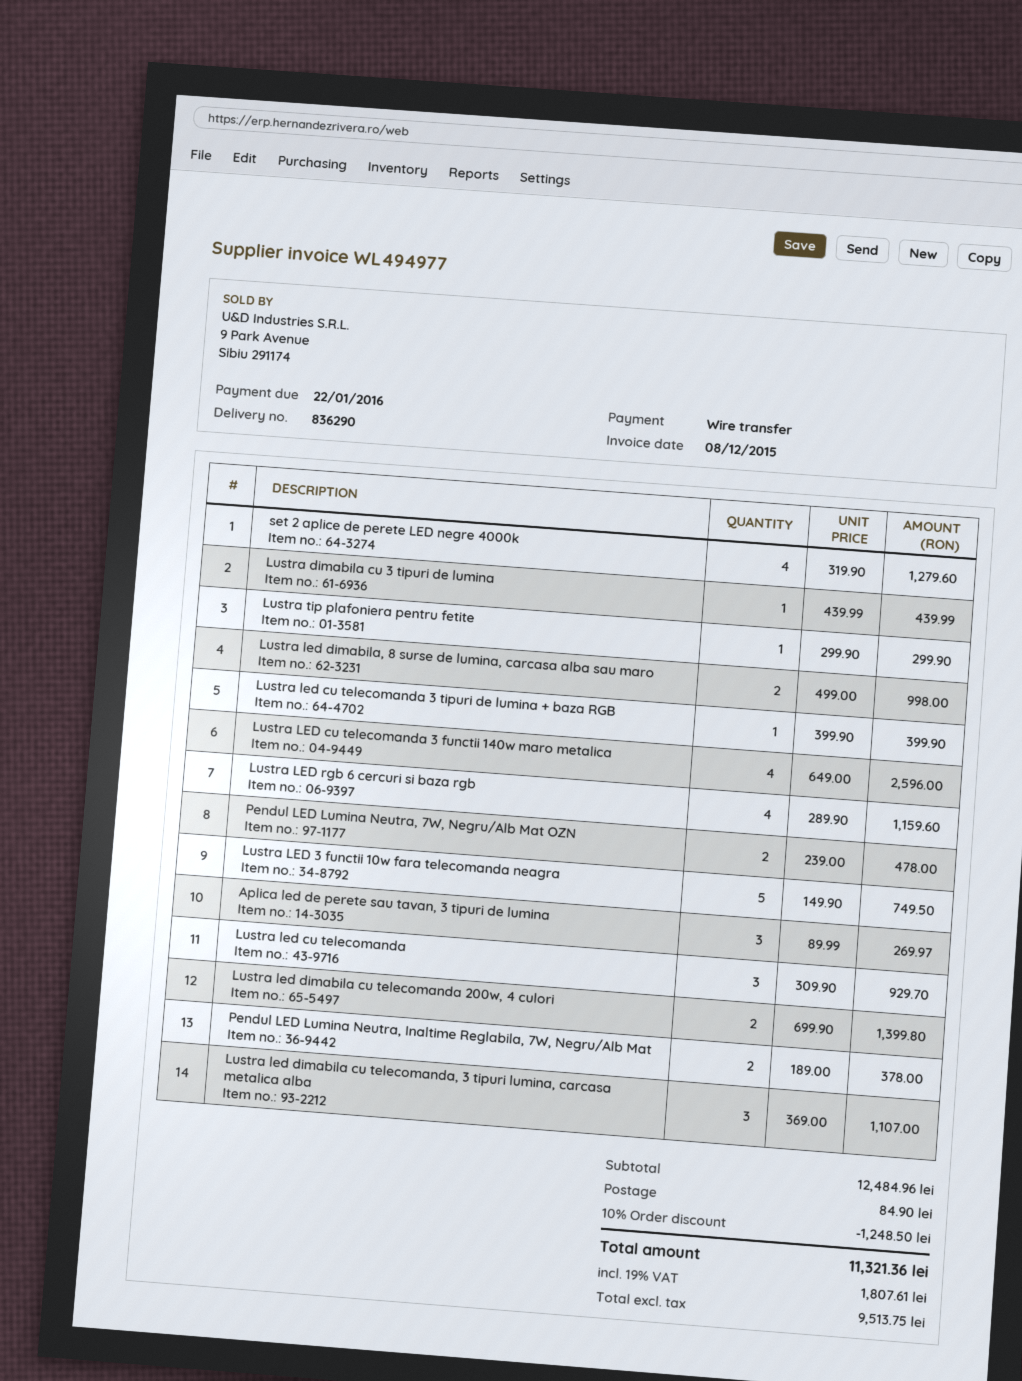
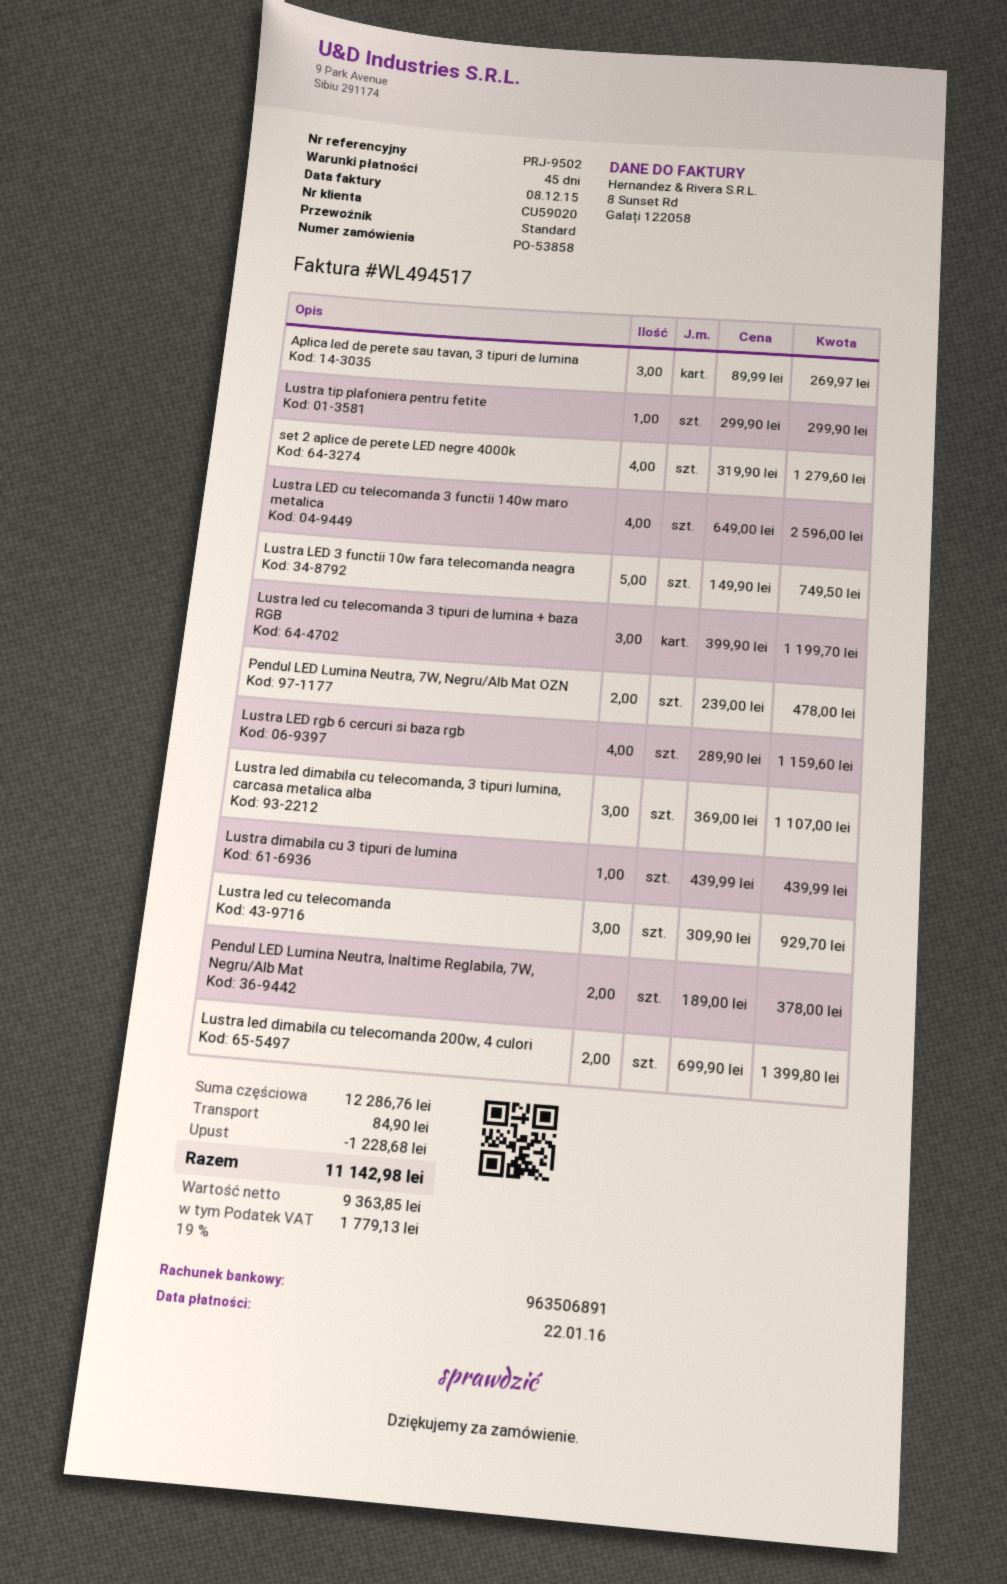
invoice number: WL494977 -> WL494517
Lustra led dimabila, 8 surse de lumina, carcasa alba sau maro: 2 x 499.00 = 998.00 -> none
Lustra led cu telecomanda 3 tipuri de lumina + baza RGB: 1 x 399.90 = 399.90 -> 3 x 399.90 = 1199.70
subtotal: 12484.96 -> 12286.76
discount: 1248.50 -> 1228.68
net: 9513.75 -> 9363.85
tax: 19% = 1807.61 -> 19% = 1779.13
total: 11321.36 -> 11142.98

